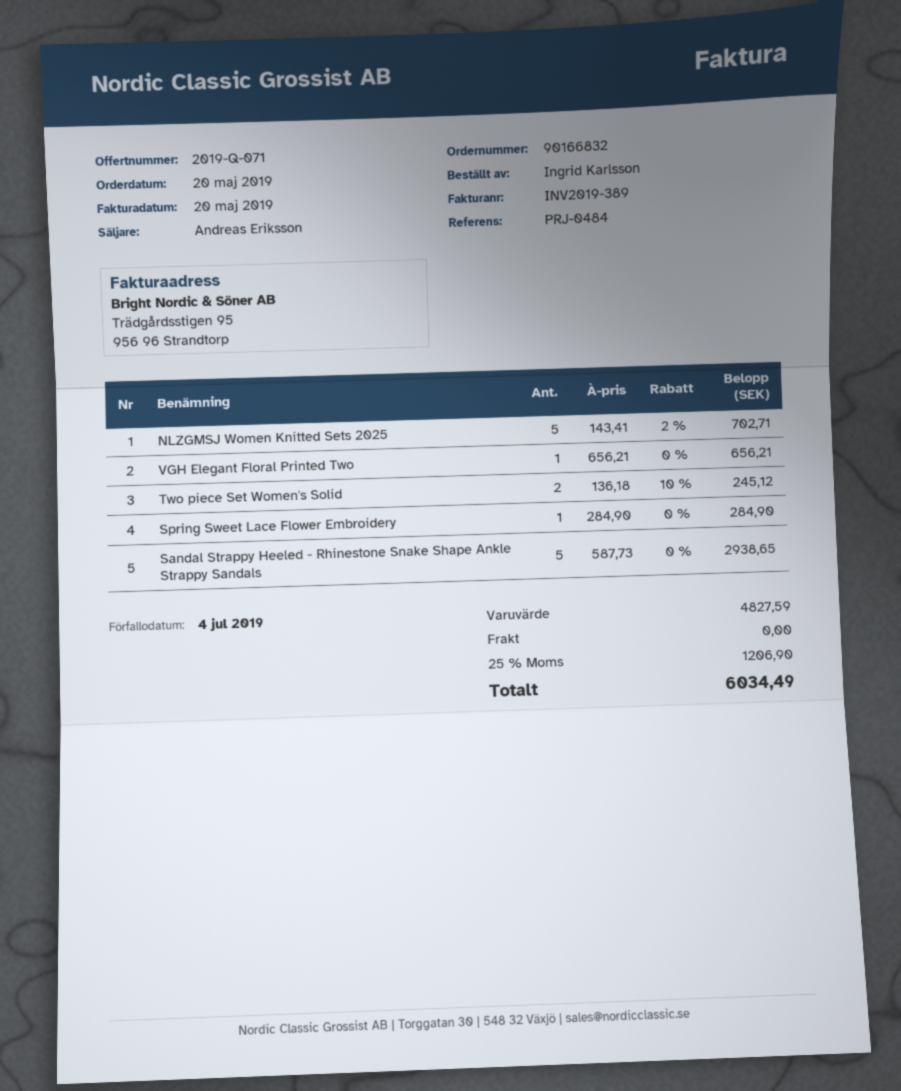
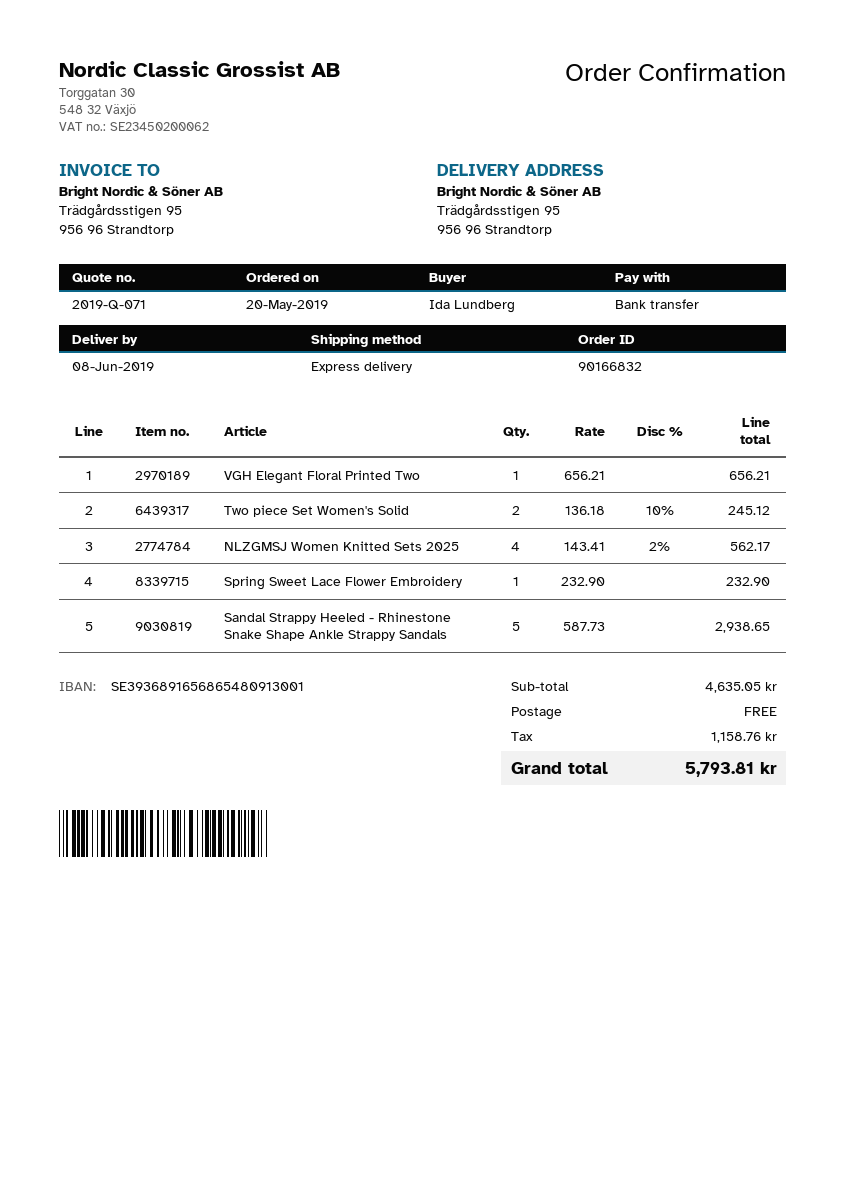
ordered by: Ingrid Karlsson -> Ida Lundberg
NLZGMSJ Women Knitted Sets 2025: 5 x 143.41 - 2% = 702.71 -> 4 x 143.41 - 2% = 562.17
Spring Sweet Lace Flower Embroidery: 1 x 284.90 = 284.90 -> 1 x 232.90 = 232.90
subtotal: 4827.59 -> 4635.05
tax: 1206.90 -> 1158.76
total: 6034.49 -> 5793.81

